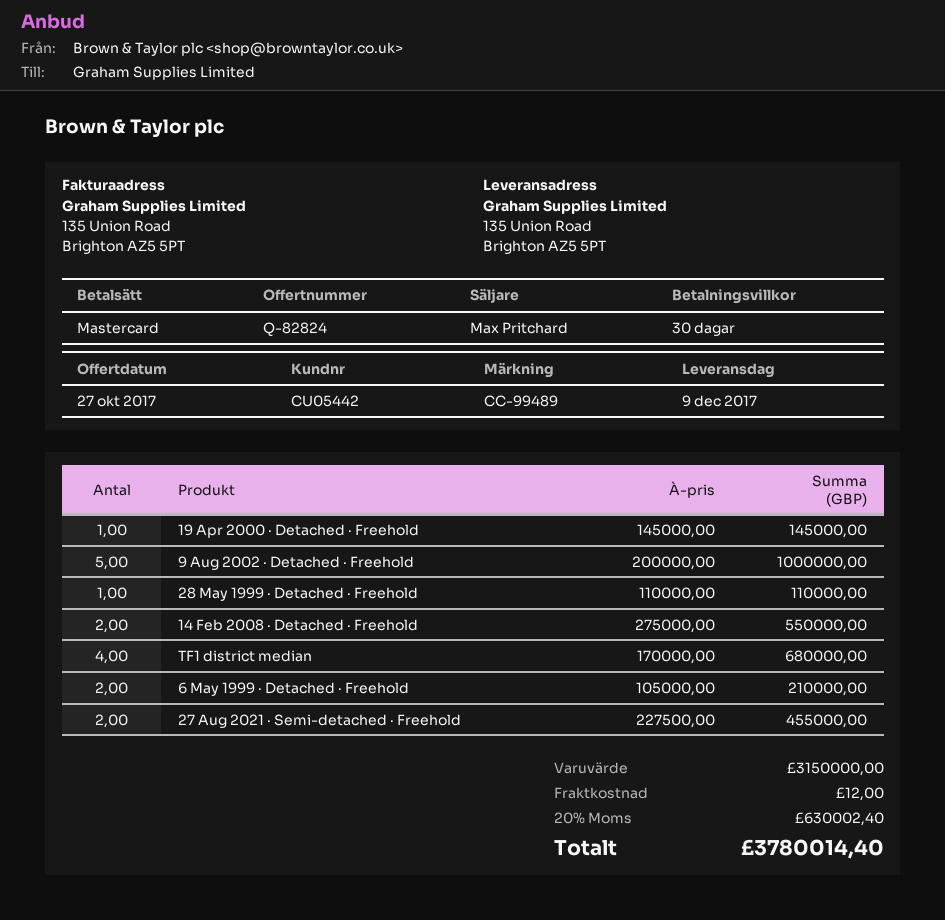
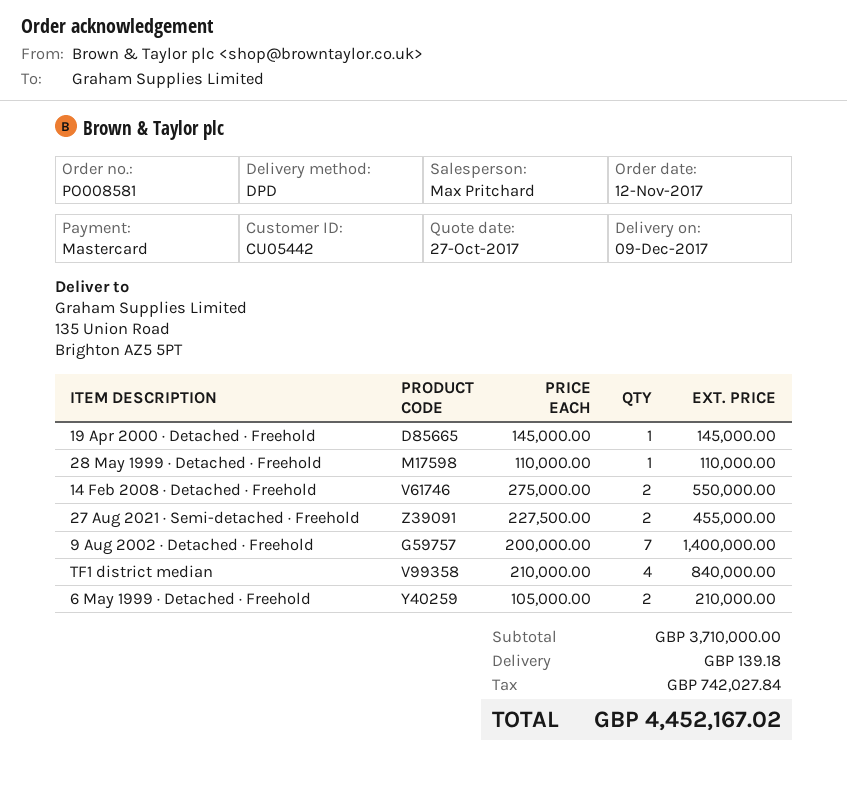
9 Aug 2002 · Detached · Freehold: 5 x 200000.00 = 1000000.00 -> 7 x 200000.00 = 1400000.00
TF1 district median: 4 x 170000.00 = 680000.00 -> 4 x 210000.00 = 840000.00
subtotal: 3150000.00 -> 3710000.00
shipping: 12.00 -> 139.18
tax: 630002.40 -> 742027.84
total: 3780014.40 -> 4452167.02

